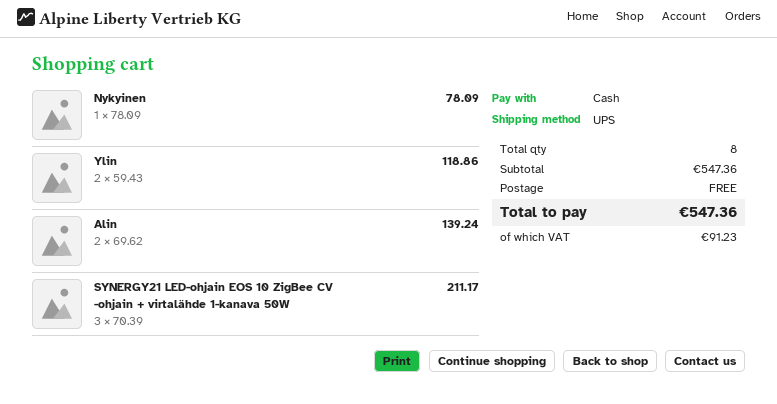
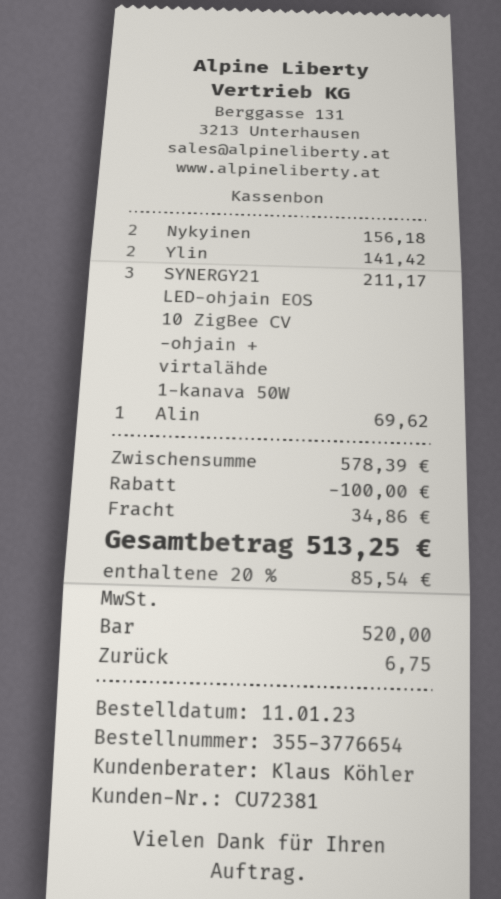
Nykyinen: 1 for 78.09 -> 2 for 156.18
Ylin: 2 for 118.86 -> 2 for 141.42
Alin: 2 for 139.24 -> 1 for 69.62
subtotal: 547.36 -> 578.39
discount: none -> 100.00
shipping: 0.00 -> 34.86
tax: 91.23 -> 85.54
total: 547.36 -> 513.25

